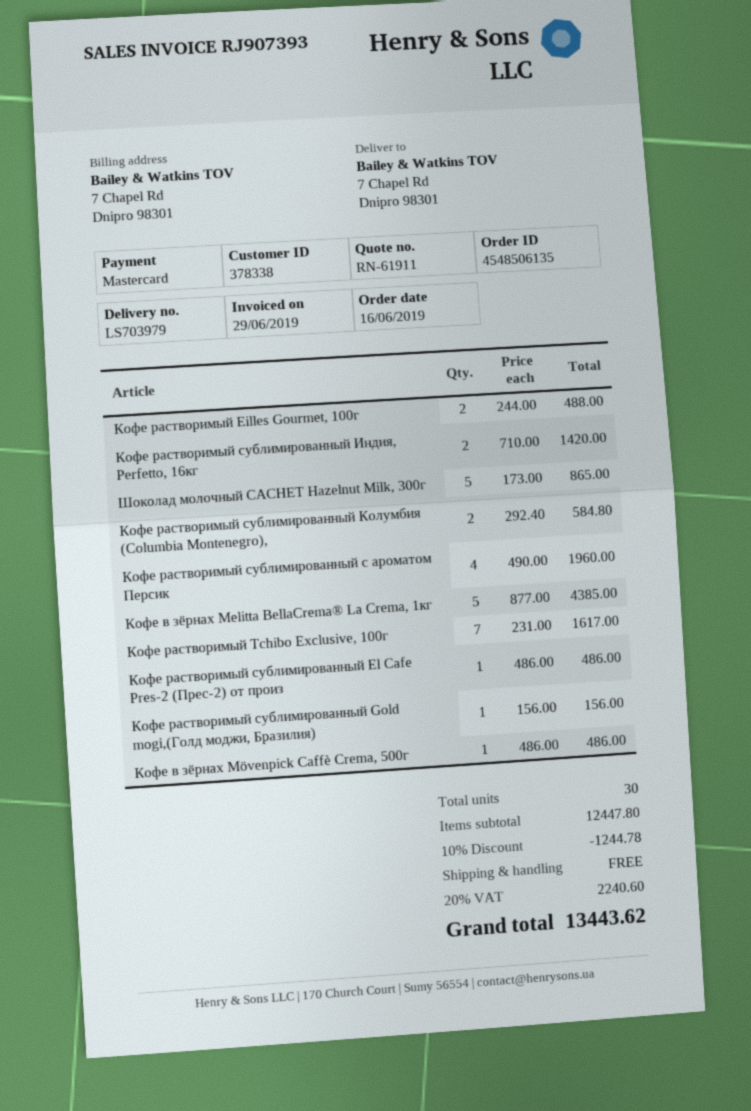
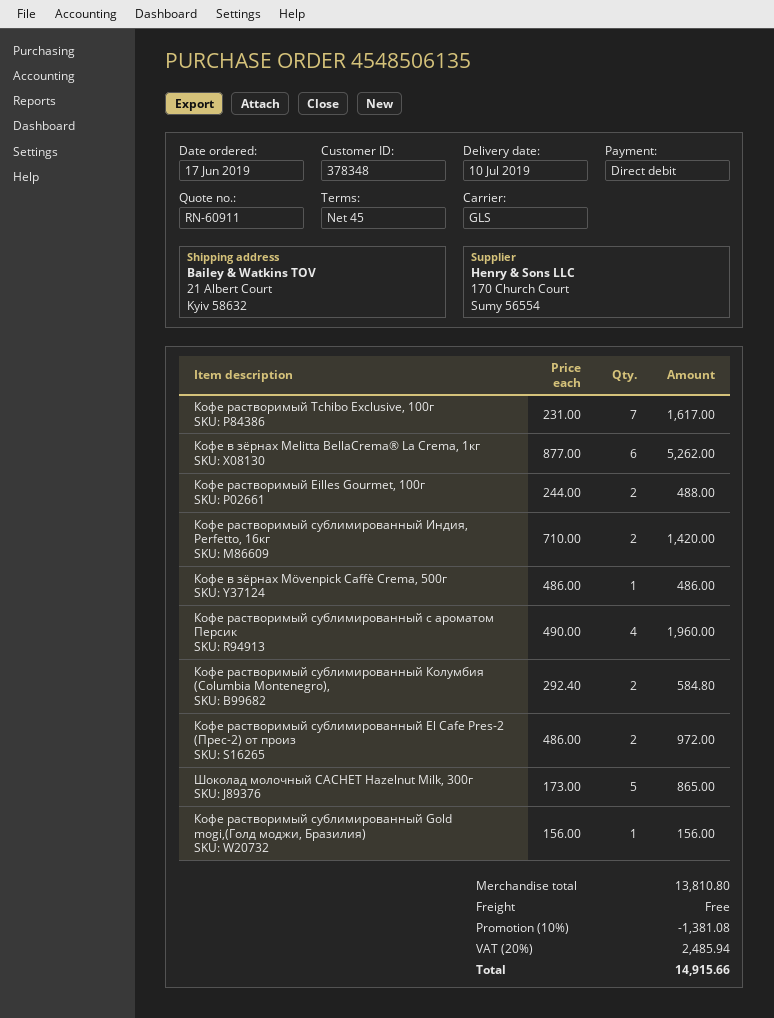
quote number: RN-61911 -> RN-60911
order date: 2019-06-16 -> 2019-06-17
customer number: 378338 -> 378348
payment method: Mastercard -> direct debit
ship to: 7 Chapel Rd, Dnipro 98301 -> 21 Albert Court, Kyiv 58632
Кофе в зёрнах Melitta BellaCrema® La Crema, 1кг: 5 x 877.00 = 4385.00 -> 6 x 877.00 = 5262.00
Кофе растворимый сублимированный El Cafe Pres-2 (Прес-2) от произ: 1 x 486.00 = 486.00 -> 2 x 486.00 = 972.00
subtotal: 12447.80 -> 13810.80
discount: 10% = 1244.78 -> 10% = 1381.08
tax: 20% = 2240.60 -> 20% = 2485.94
total: 13443.62 -> 14915.66

